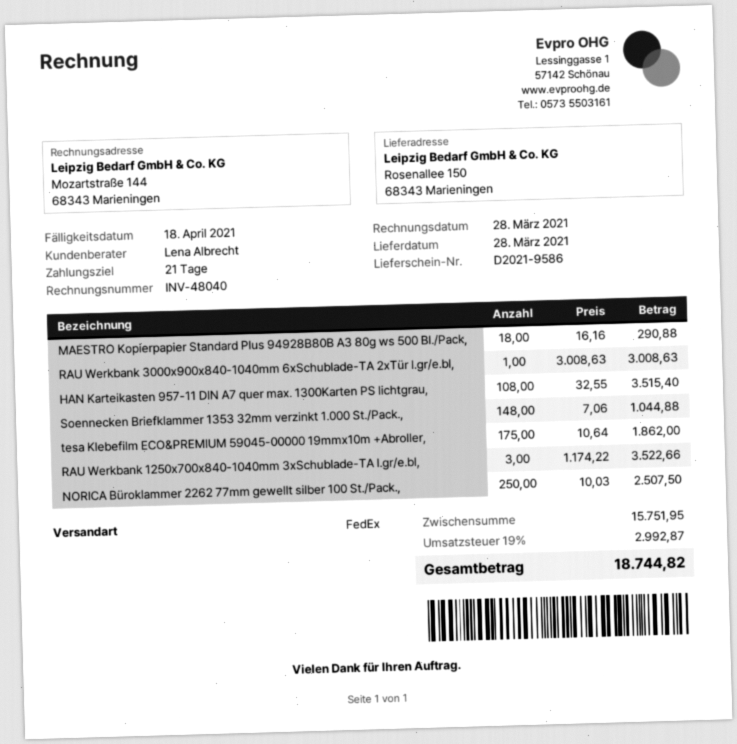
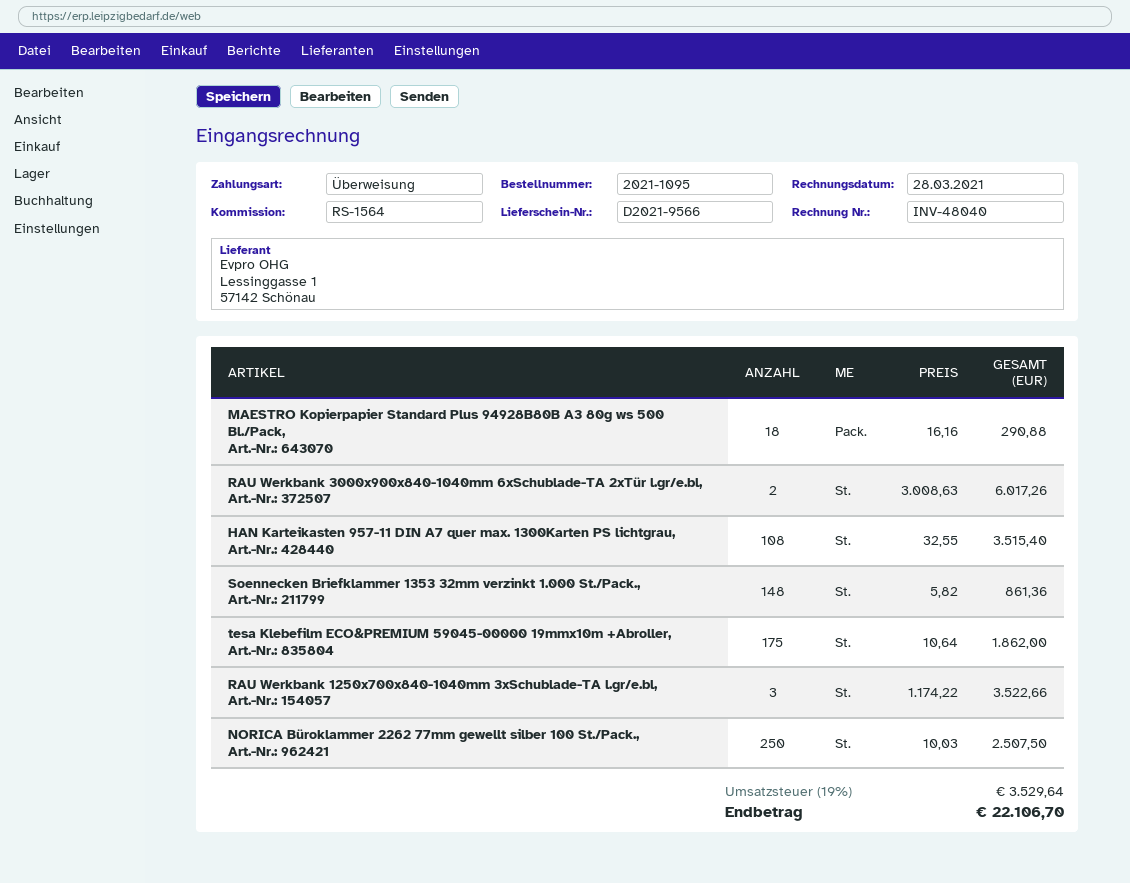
delivery note number: D2021-9586 -> D2021-9566
RAU Werkbank 3000x900x840-1040mm 6xSchublade-TA 2xTür l.gr/e.bl,: 1 x 3008.63 = 3008.63 -> 2 x 3008.63 = 6017.26
Soennecken Briefklammer 1353 32mm verzinkt 1.000 St./Pack.,: 148 x 7.06 = 1044.88 -> 148 x 5.82 = 861.36
tax: 19% = 2992.87 -> 19% = 3529.64
total: 18744.82 -> 22106.70

